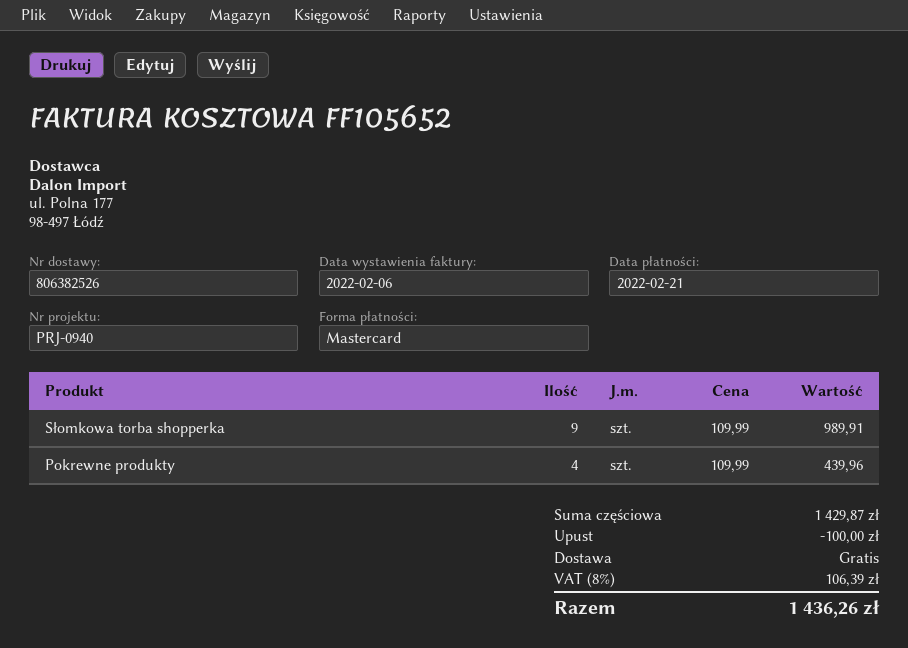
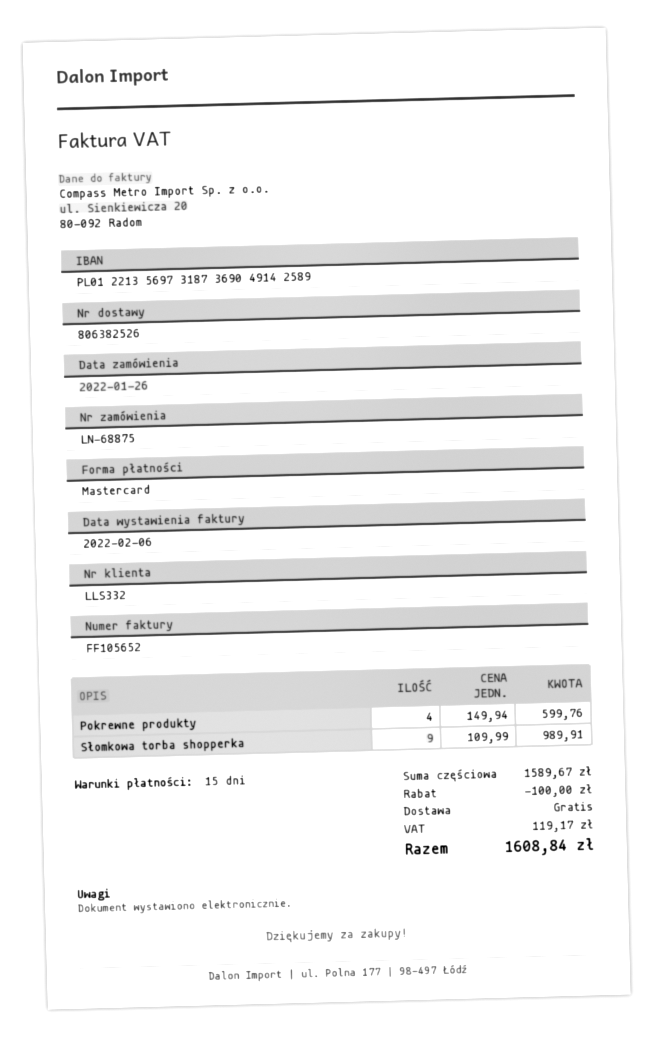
Pokrewne produkty: 4 x 109.99 = 439.96 -> 4 x 149.94 = 599.76
subtotal: 1429.87 -> 1589.67
tax: 106.39 -> 119.17
total: 1436.26 -> 1608.84

